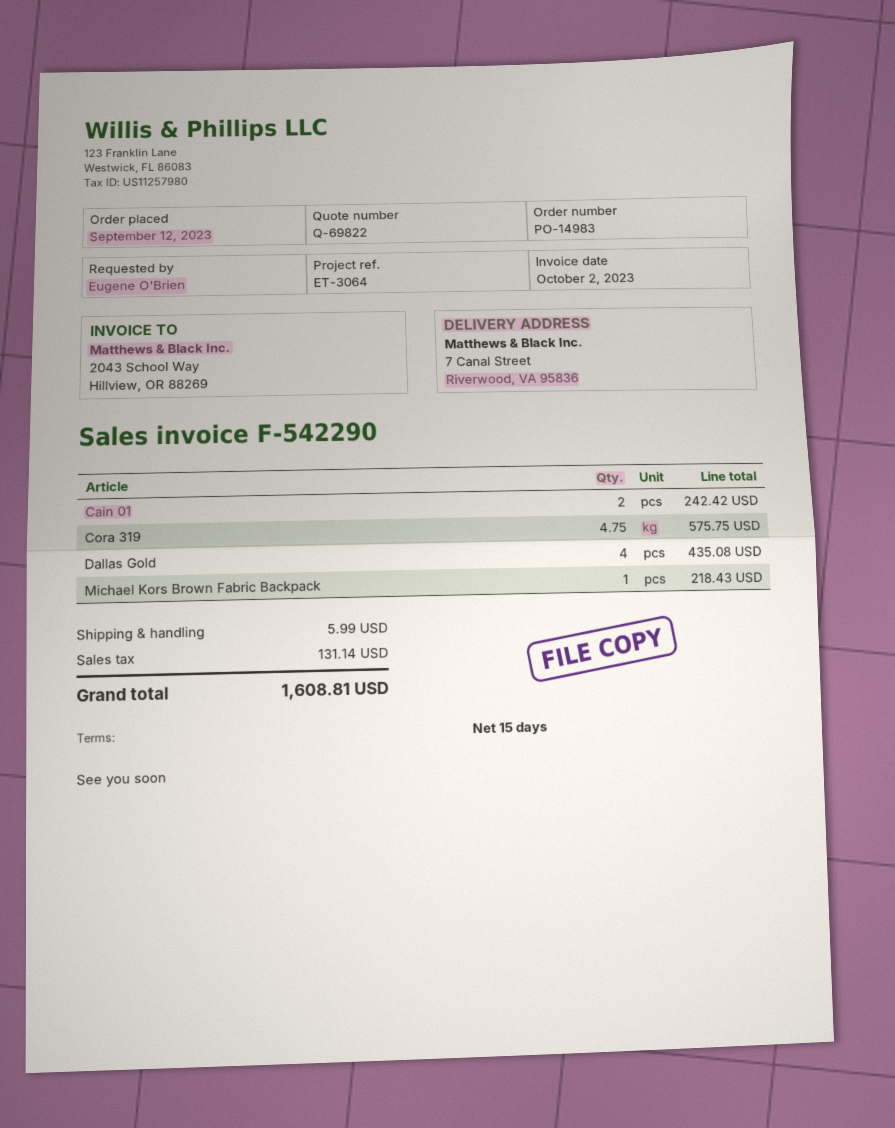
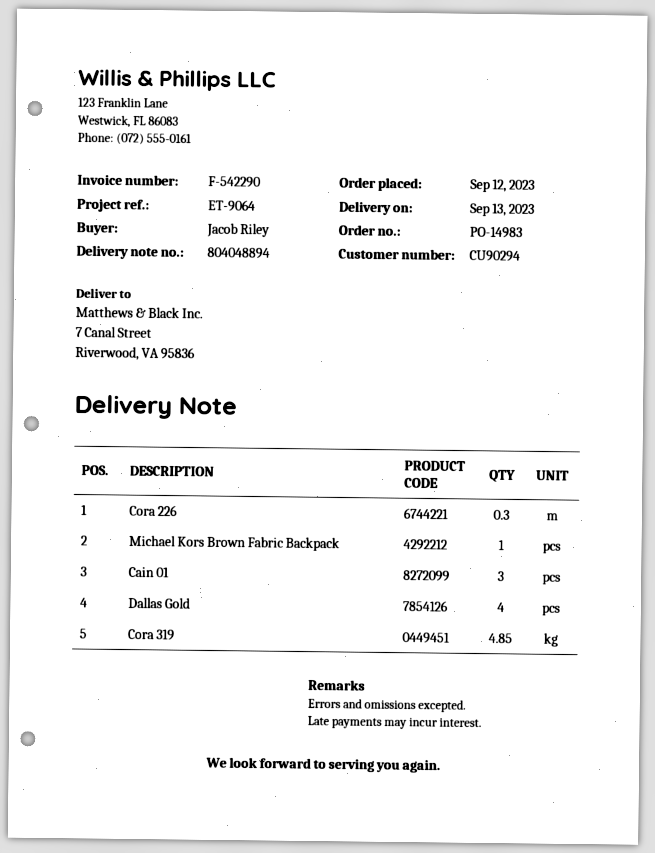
reference: ET-3064 -> ET-9064
ordered by: Eugene O'Brien -> Jacob Riley
Cain 01: 2 -> 3
Cora 319: 4.75 -> 4.85
Cora 226: none -> 0.3

